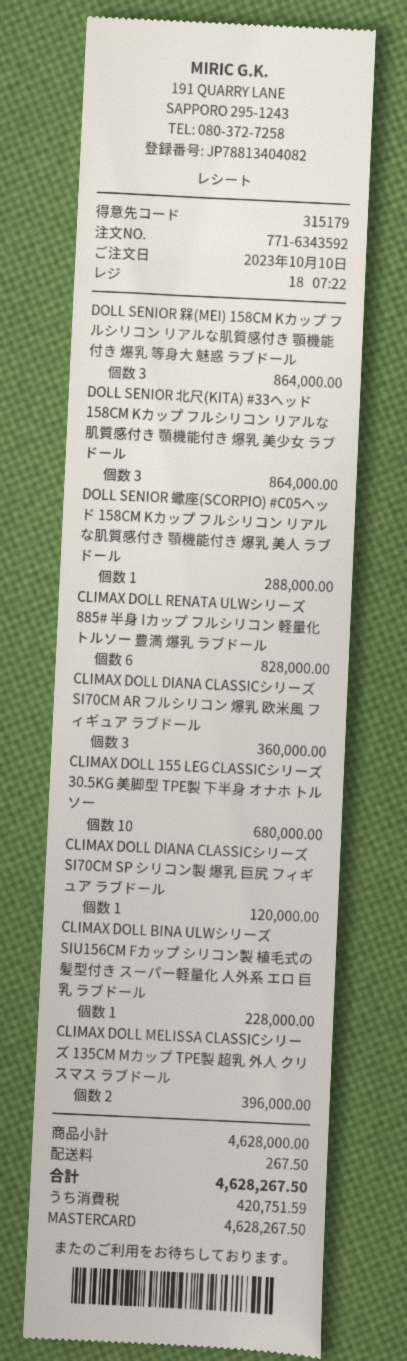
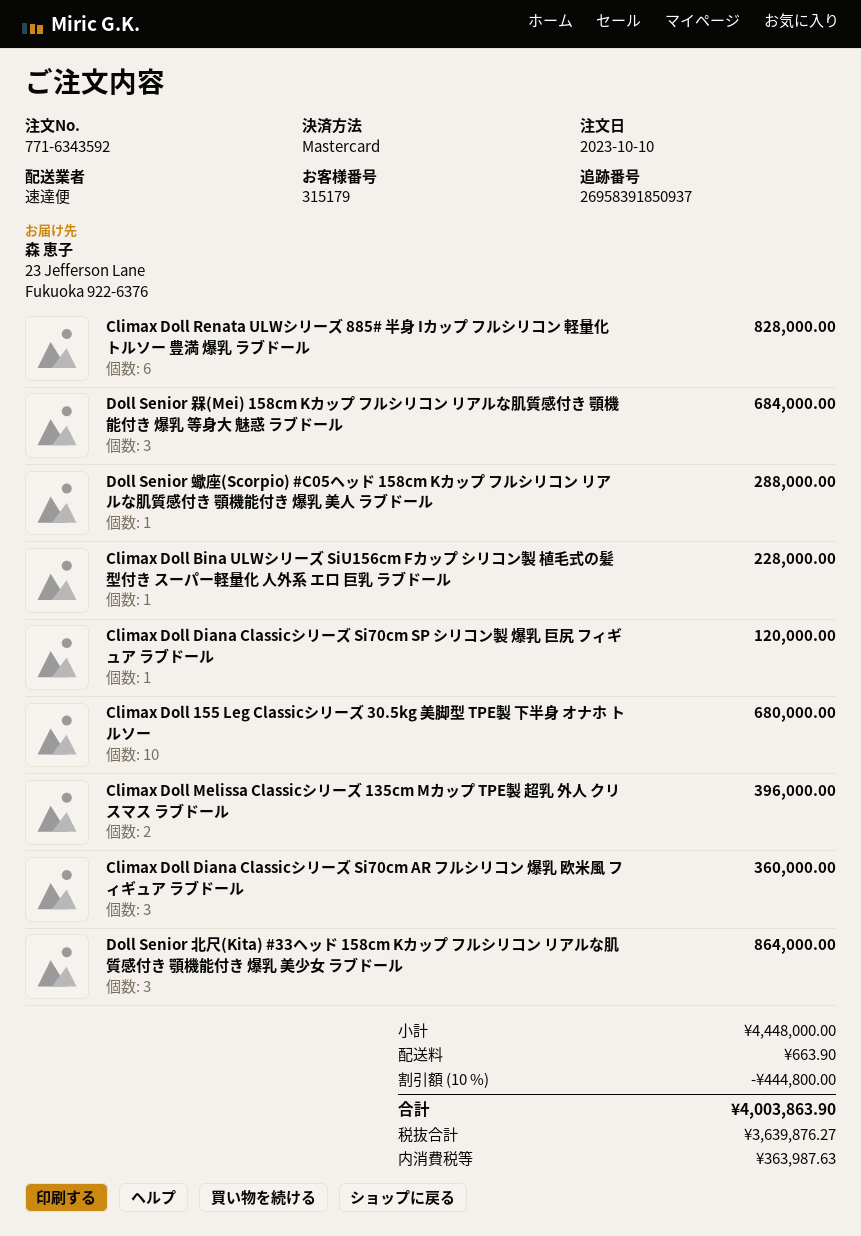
DOLL SENIOR 槑(MEI) 158CM Kカップ フルシリコン リアルな肌質感付き 顎機能付き 爆乳 等身大 魅惑 ラブドール: 3 for 864000.00 -> 3 for 684000.00
subtotal: 4628000.00 -> 4448000.00
discount: none -> 10% = 444800.00
shipping: 267.50 -> 663.90
tax: 420751.59 -> 363987.63
total: 4628267.50 -> 4003863.90

